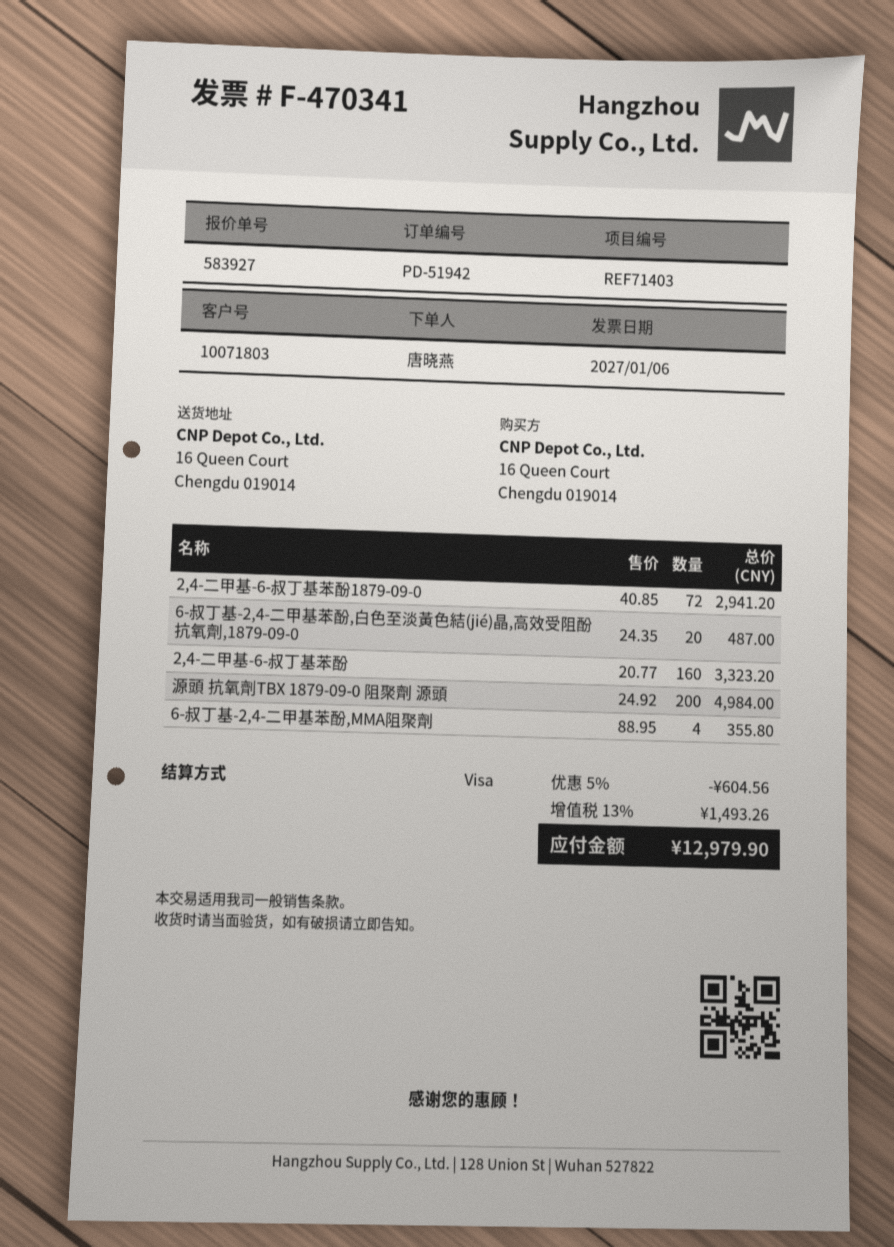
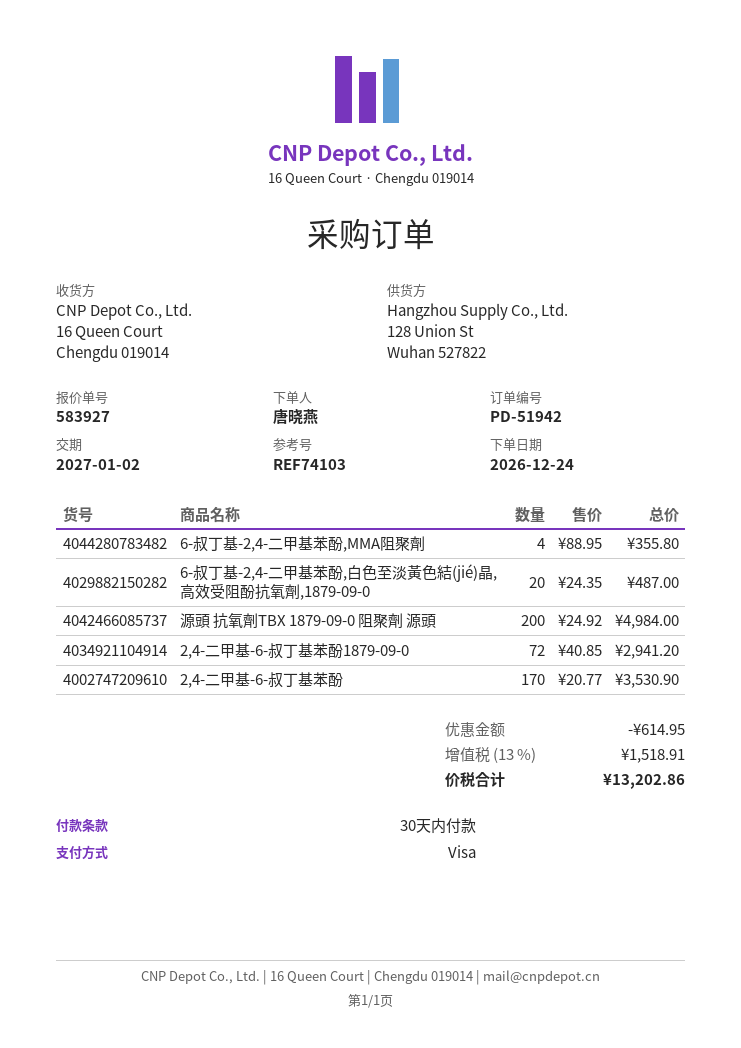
reference: REF71403 -> REF74103
2,4-二甲基-6-叔丁基苯酚: 160 x 20.77 = 3323.20 -> 170 x 20.77 = 3530.90
discount: 604.56 -> 614.95
tax: 13% = 1493.26 -> 13% = 1518.91
total: 12979.90 -> 13202.86

